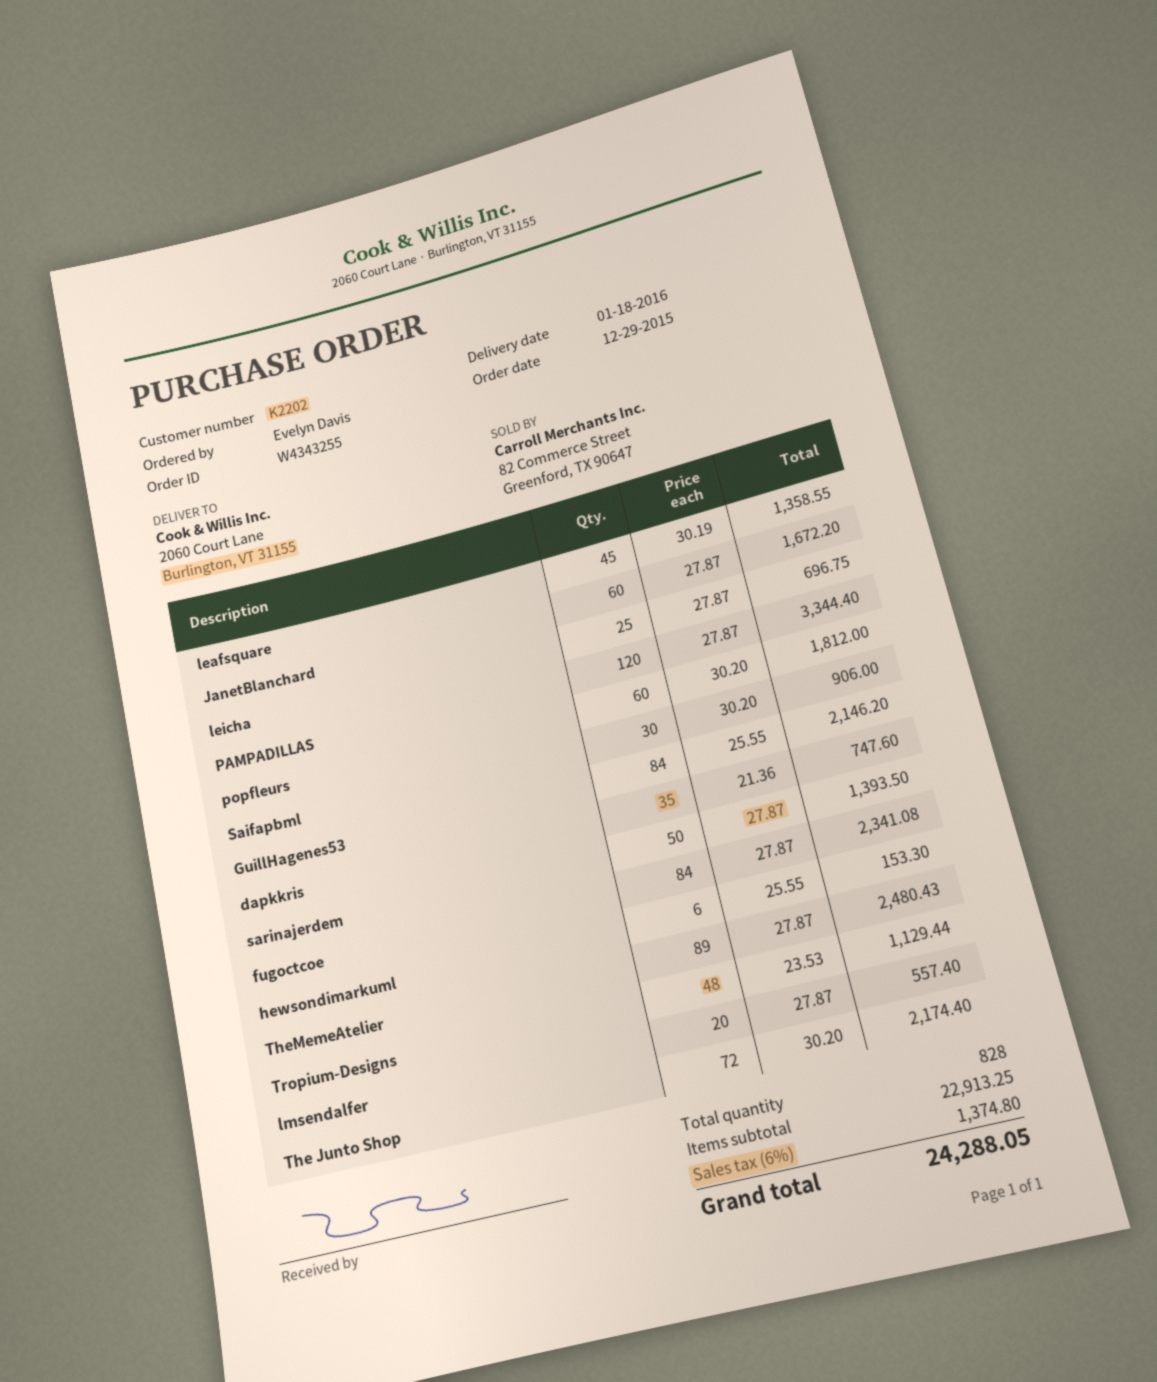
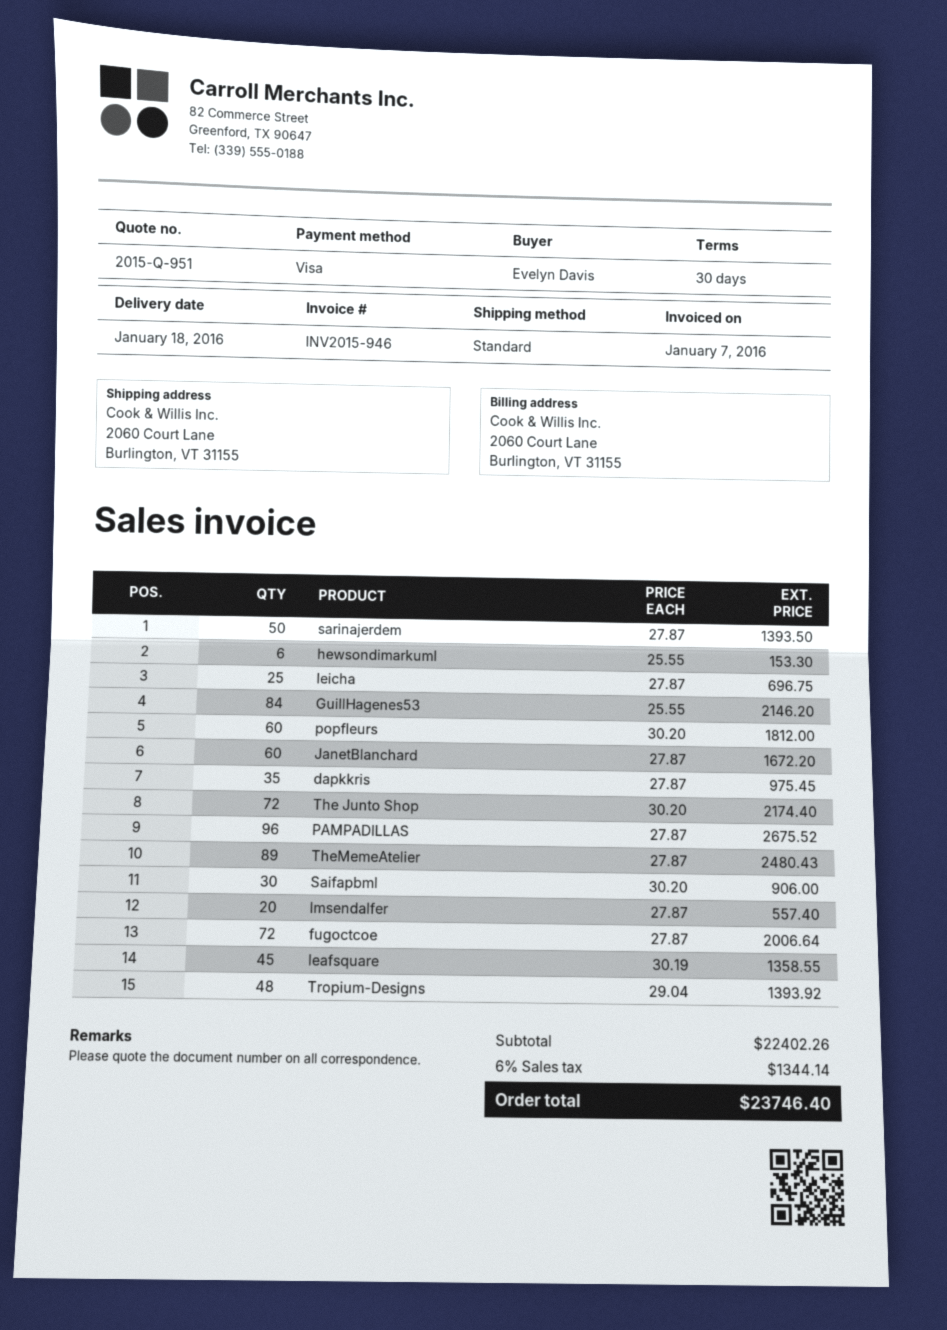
PAMPADILLAS: 120 x 27.87 = 3344.40 -> 96 x 27.87 = 2675.52
dapkkris: 35 x 21.36 = 747.60 -> 35 x 27.87 = 975.45
fugoctcoe: 84 x 27.87 = 2341.08 -> 72 x 27.87 = 2006.64
Tropium-Designs: 48 x 23.53 = 1129.44 -> 48 x 29.04 = 1393.92
subtotal: 22913.25 -> 22402.26
tax: 6% = 1374.80 -> 6% = 1344.14
total: 24288.05 -> 23746.40

